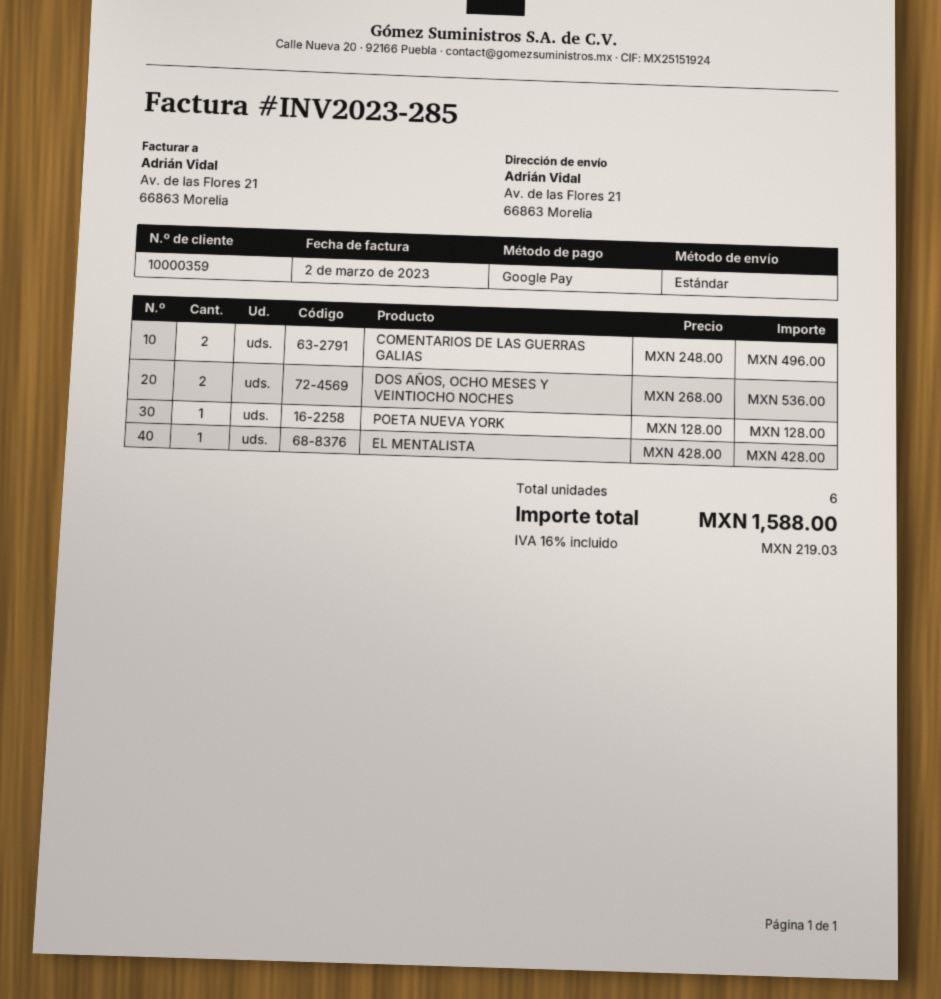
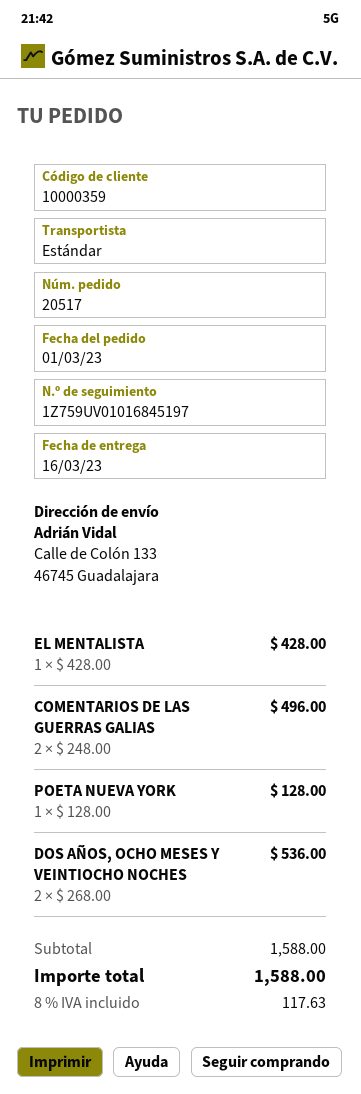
ship to: Av. de las Flores 21, 66863 Morelia -> Calle de Colón 133, 46745 Guadalajara
tax: 16% = 219.03 -> 8% = 117.63

